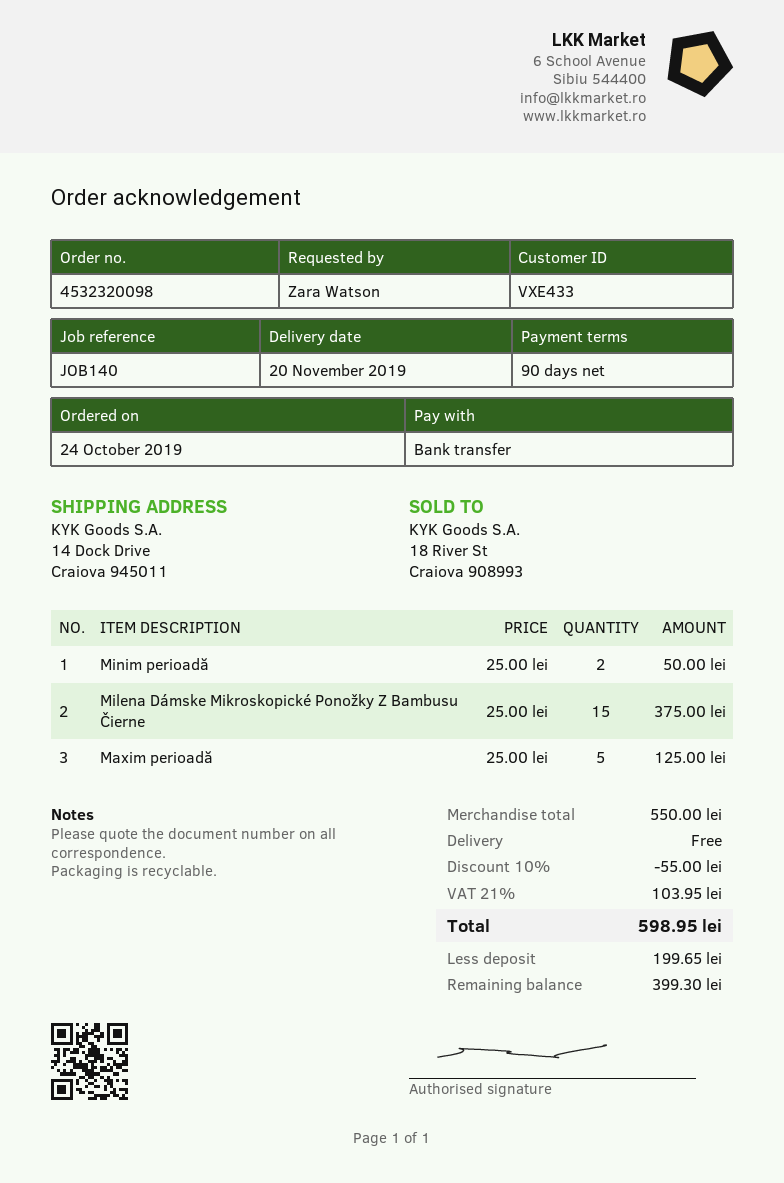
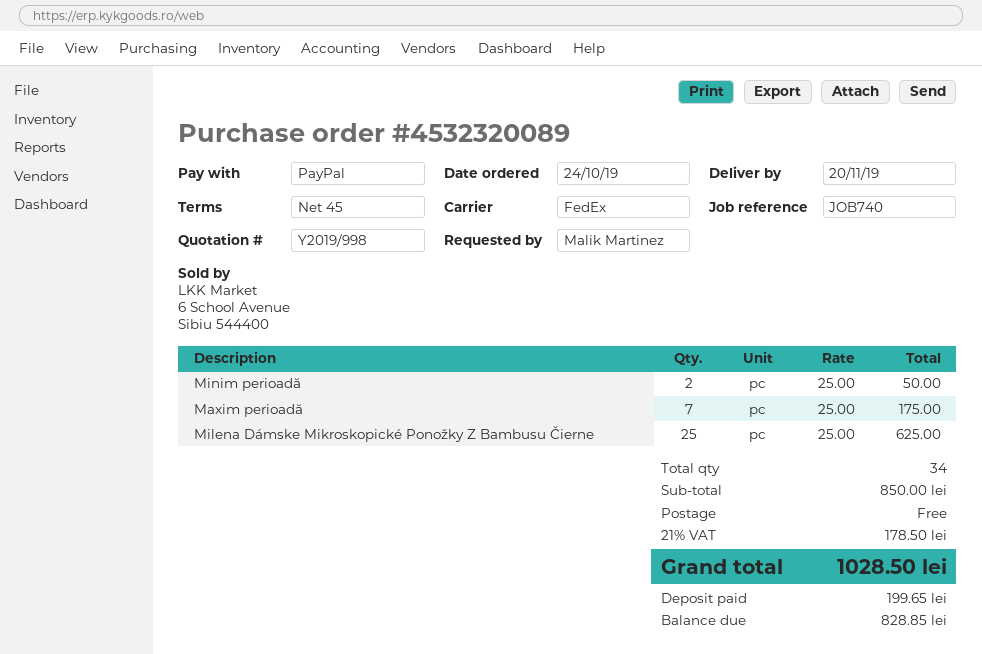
order number: 4532320098 -> 4532320089
payment terms: 90 days -> 45 days
reference: JOB140 -> JOB740
ordered by: Zara Watson -> Malik Martinez
payment method: bank transfer -> PayPal
Milena Dámske Mikroskopické Ponožky Z Bambusu Čierne: 15 x 25.00 = 375.00 -> 25 x 25.00 = 625.00
Maxim perioadă: 5 x 25.00 = 125.00 -> 7 x 25.00 = 175.00
subtotal: 550.00 -> 850.00
discount: 10% = 55.00 -> none
tax: 21% = 103.95 -> 21% = 178.50
total: 598.95 -> 1028.50
balance: 399.30 -> 828.85

